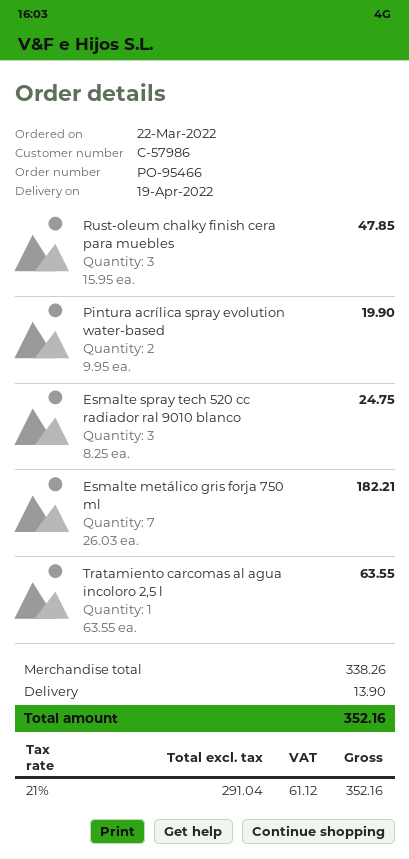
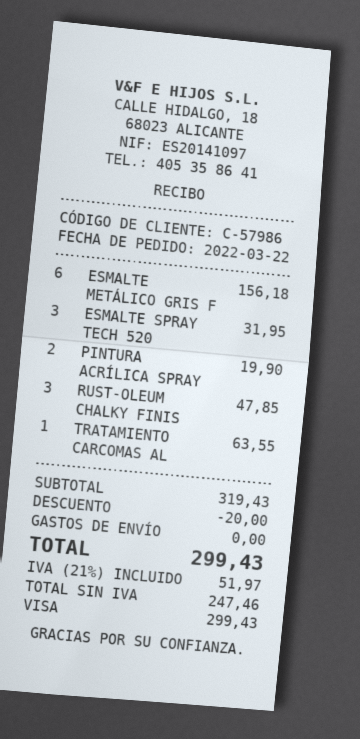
Esmalte spray tech 520 cc radiador ral 9010 blanco: 3 for 24.75 -> 3 for 31.95
Esmalte metálico gris forja 750 ml: 7 for 182.21 -> 6 for 156.18
subtotal: 338.26 -> 319.43
discount: none -> 20.00
shipping: 13.90 -> 0.00
net: 291.04 -> 247.46
tax: 21% = 61.12 -> 21% = 51.97
total: 352.16 -> 299.43

